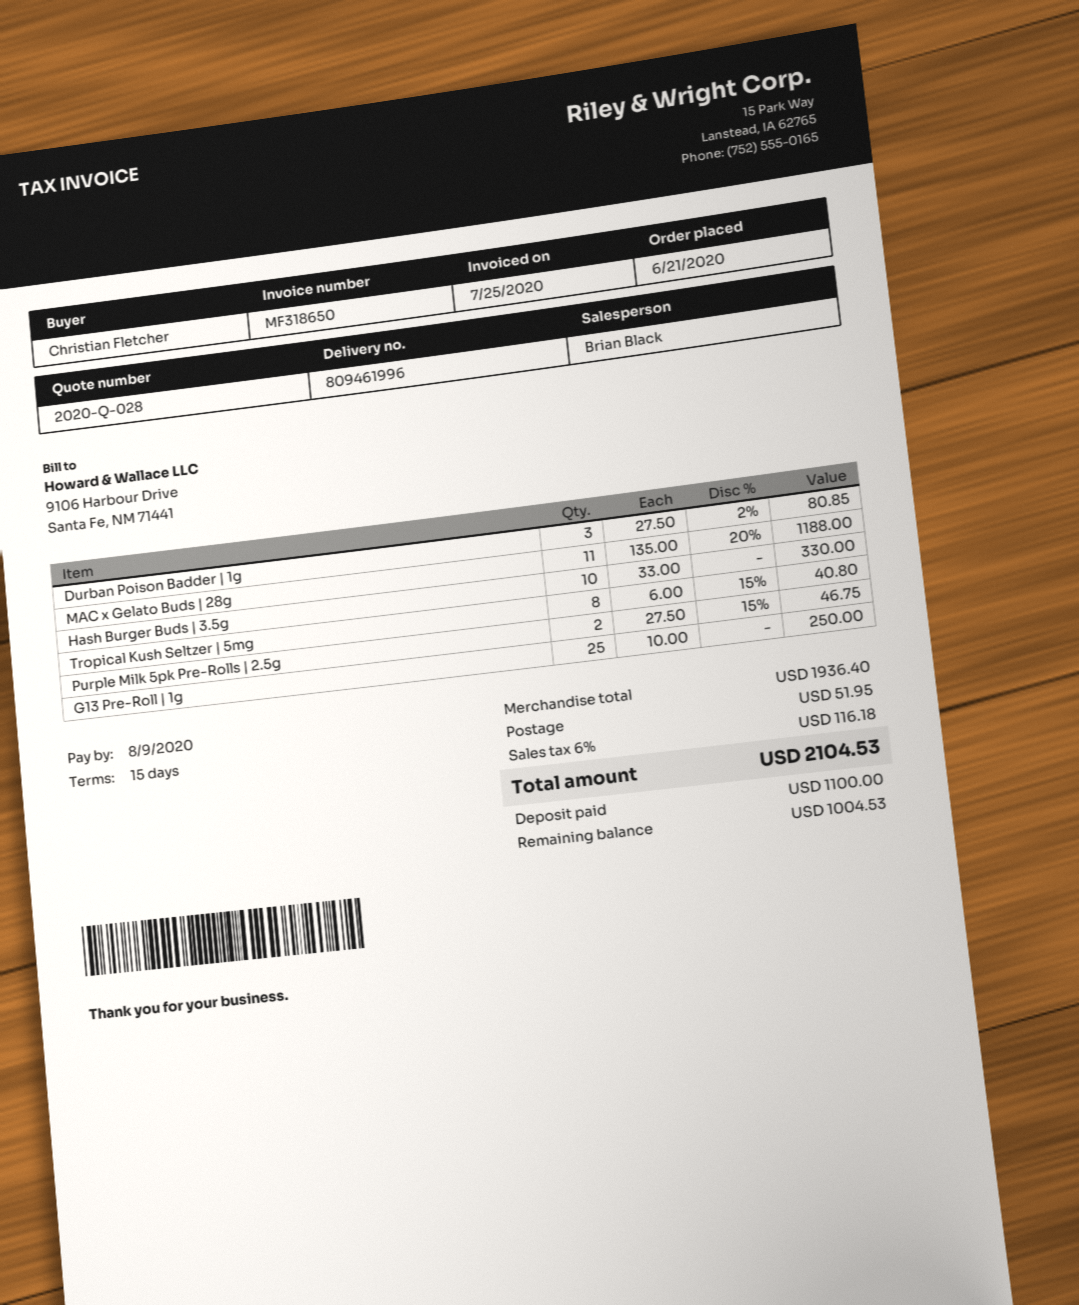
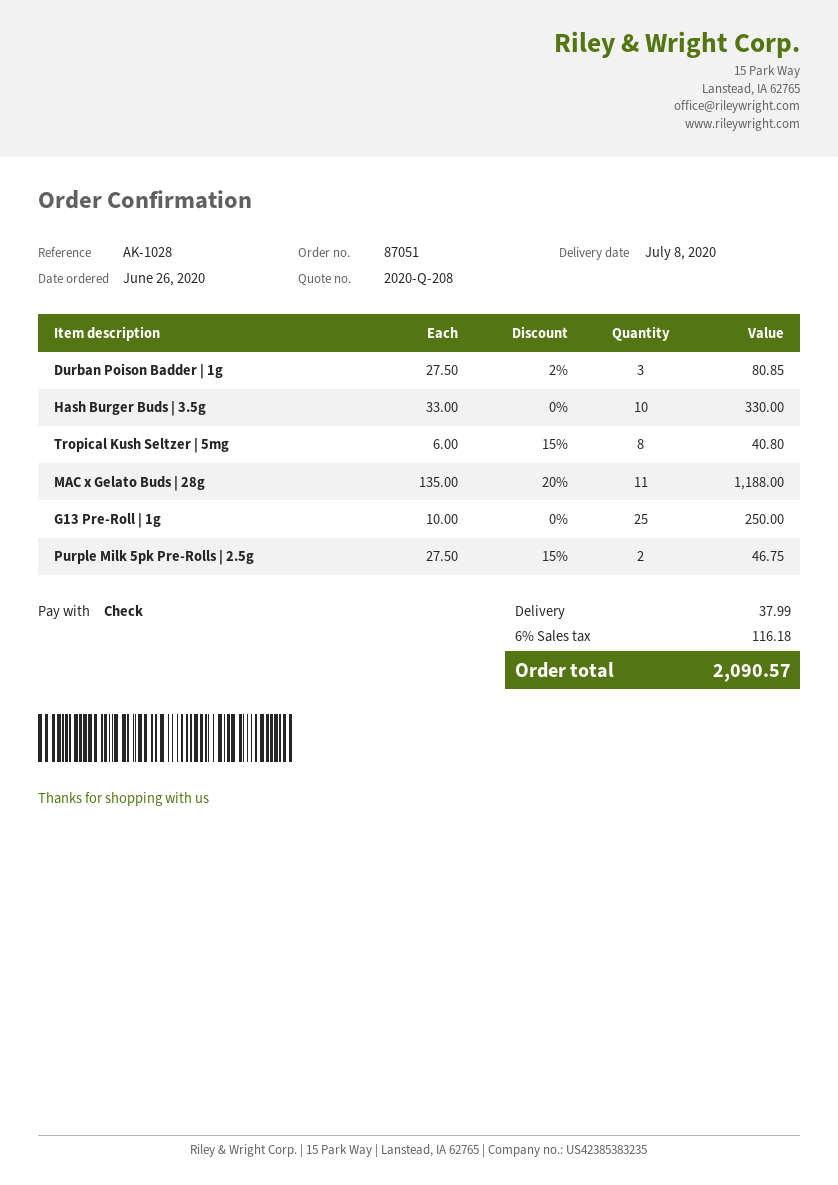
quote number: 2020-Q-028 -> 2020-Q-208
order date: 2020-06-21 -> 2020-06-26
shipping: 51.95 -> 37.99
total: 2104.53 -> 2090.57

